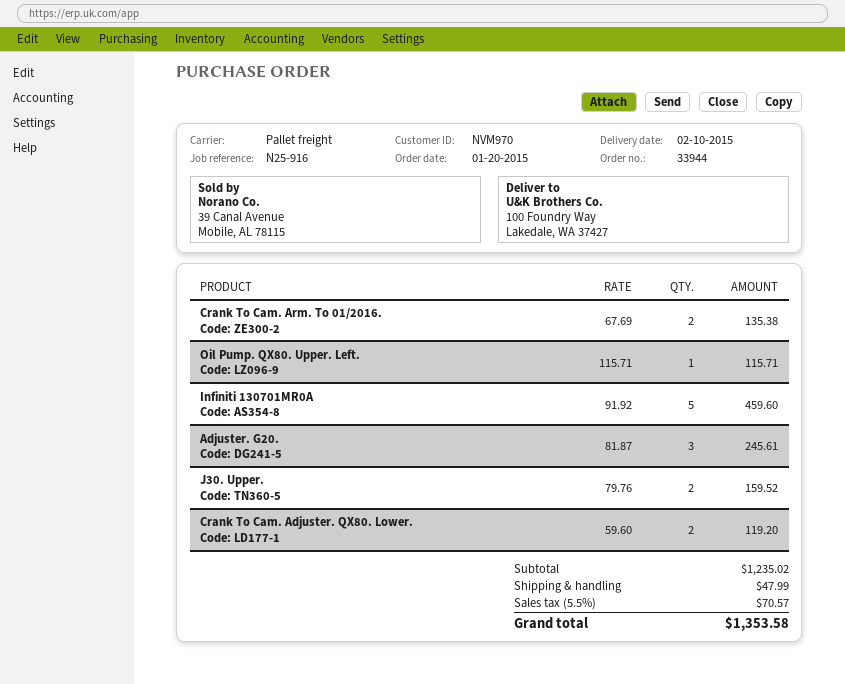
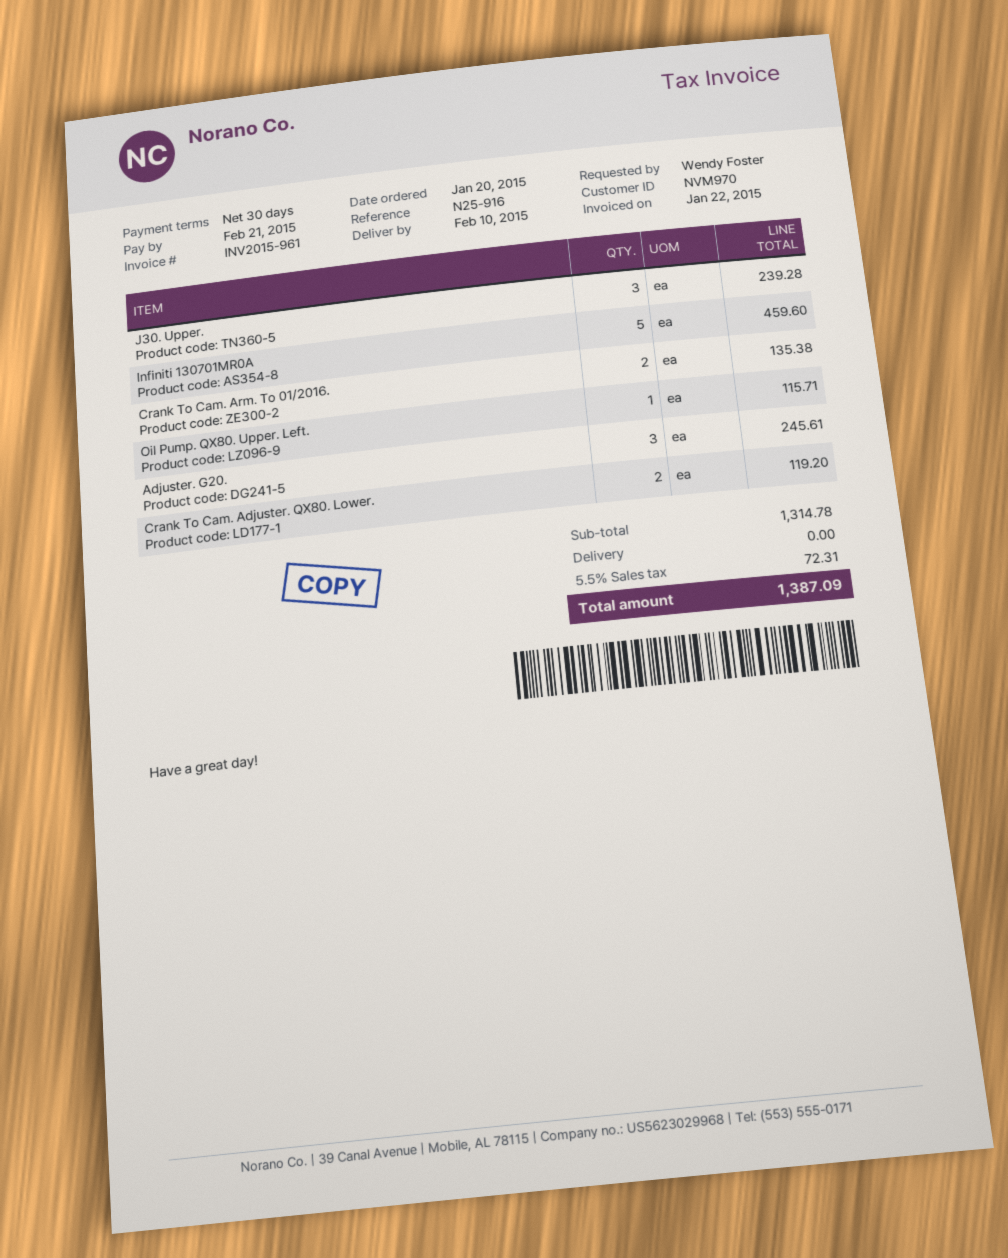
J30. Upper.: 2 for 159.52 -> 3 for 239.28
subtotal: 1235.02 -> 1314.78
shipping: 47.99 -> 0.00
tax: 5.5% = 70.57 -> 5.5% = 72.31
total: 1353.58 -> 1387.09

